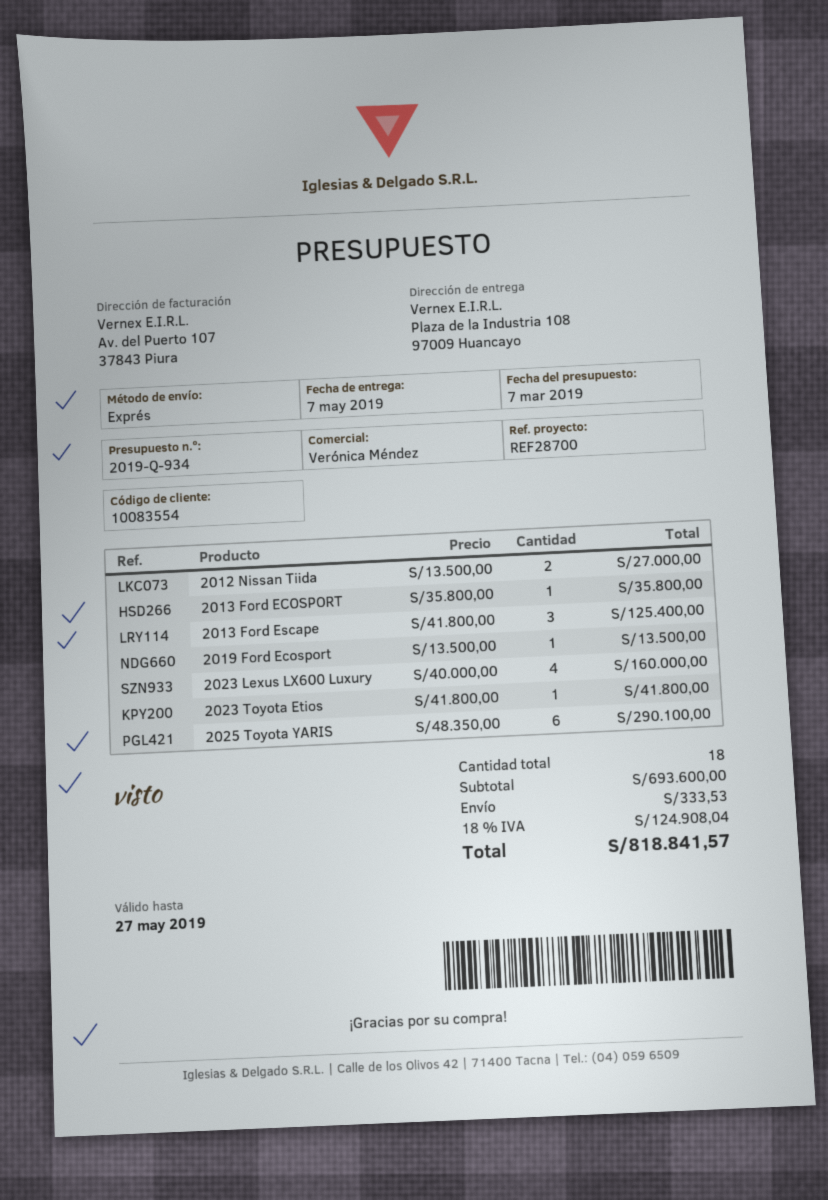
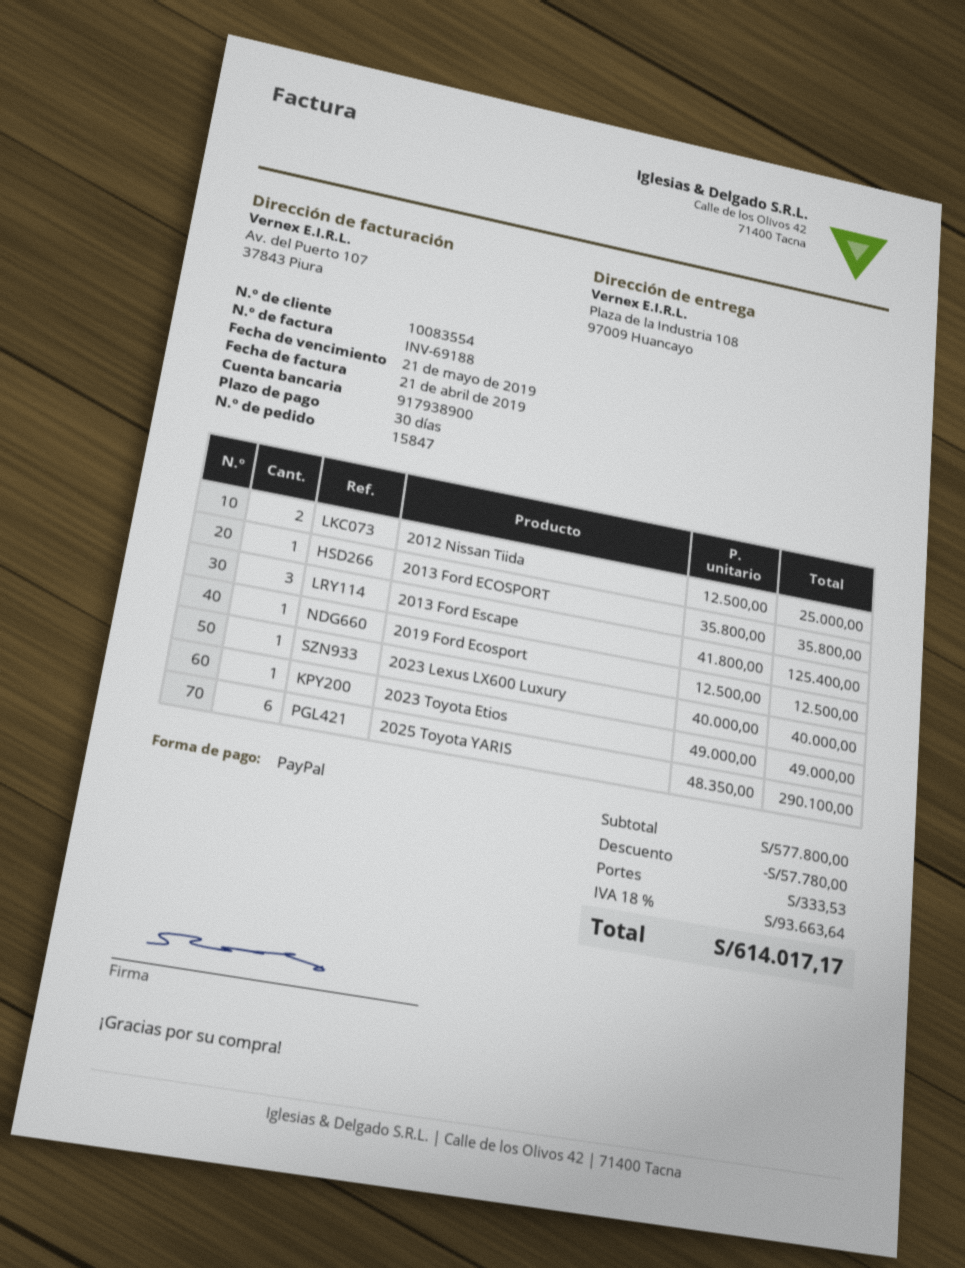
2012 Nissan Tiida: 2 x 13500.00 = 27000.00 -> 2 x 12500.00 = 25000.00
2019 Ford Ecosport: 1 x 13500.00 = 13500.00 -> 1 x 12500.00 = 12500.00
2023 Lexus LX600 Luxury: 4 x 40000.00 = 160000.00 -> 1 x 40000.00 = 40000.00
2023 Toyota Etios: 1 x 41800.00 = 41800.00 -> 1 x 49000.00 = 49000.00
subtotal: 693600.00 -> 577800.00
discount: none -> 57780.00
tax: 18% = 124908.04 -> 18% = 93663.64
total: 818841.57 -> 614017.17

